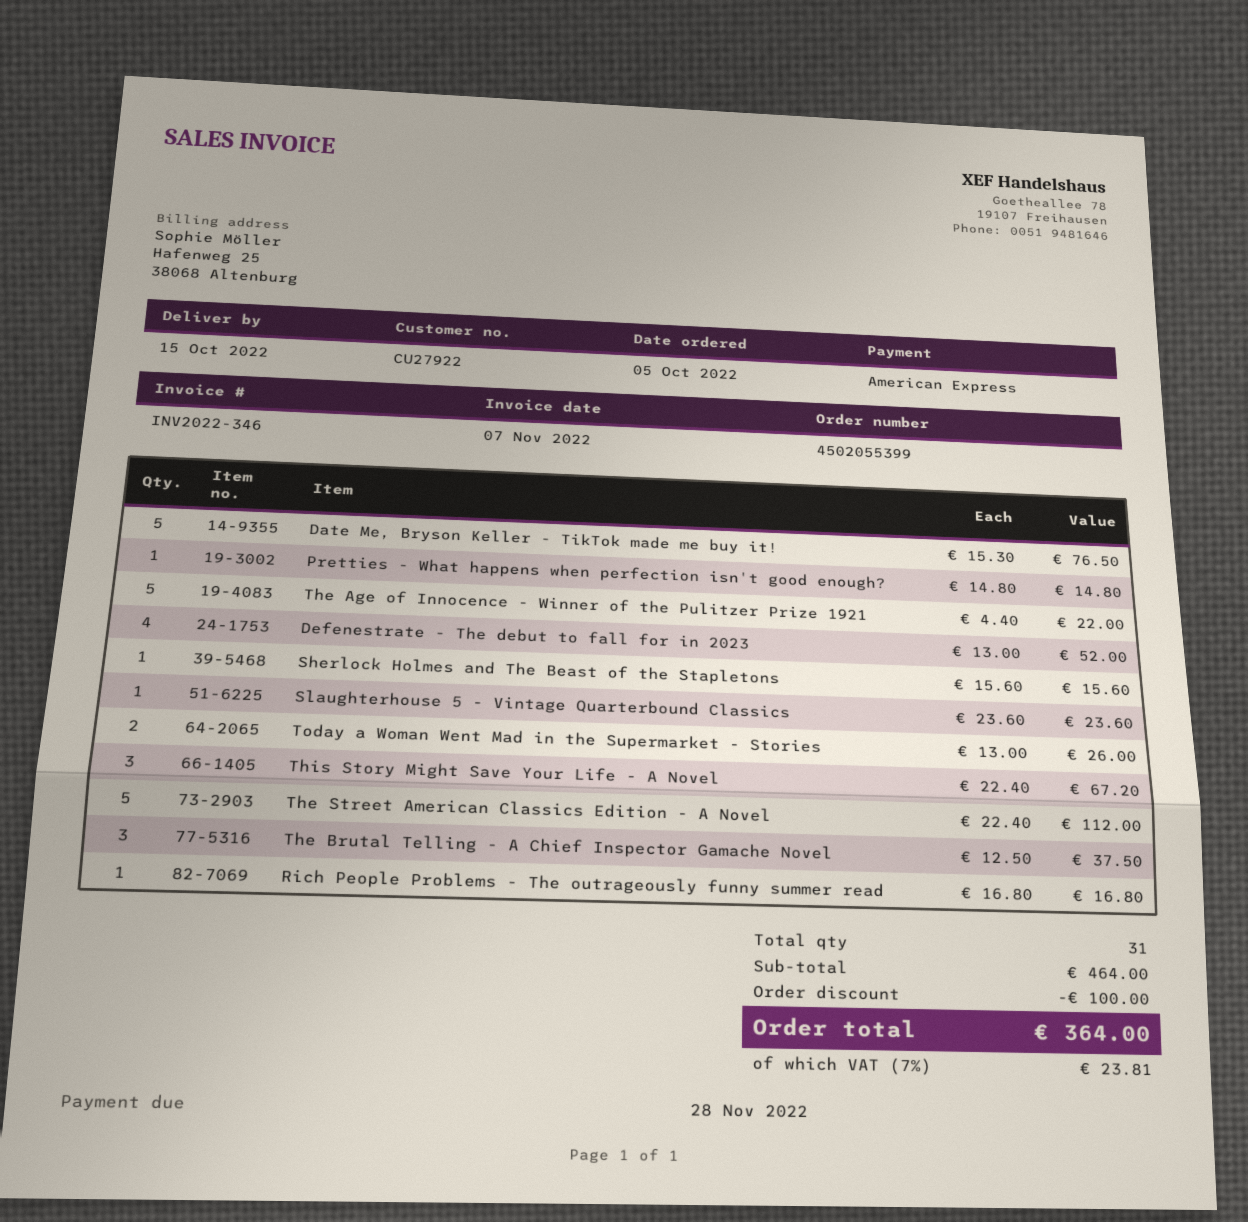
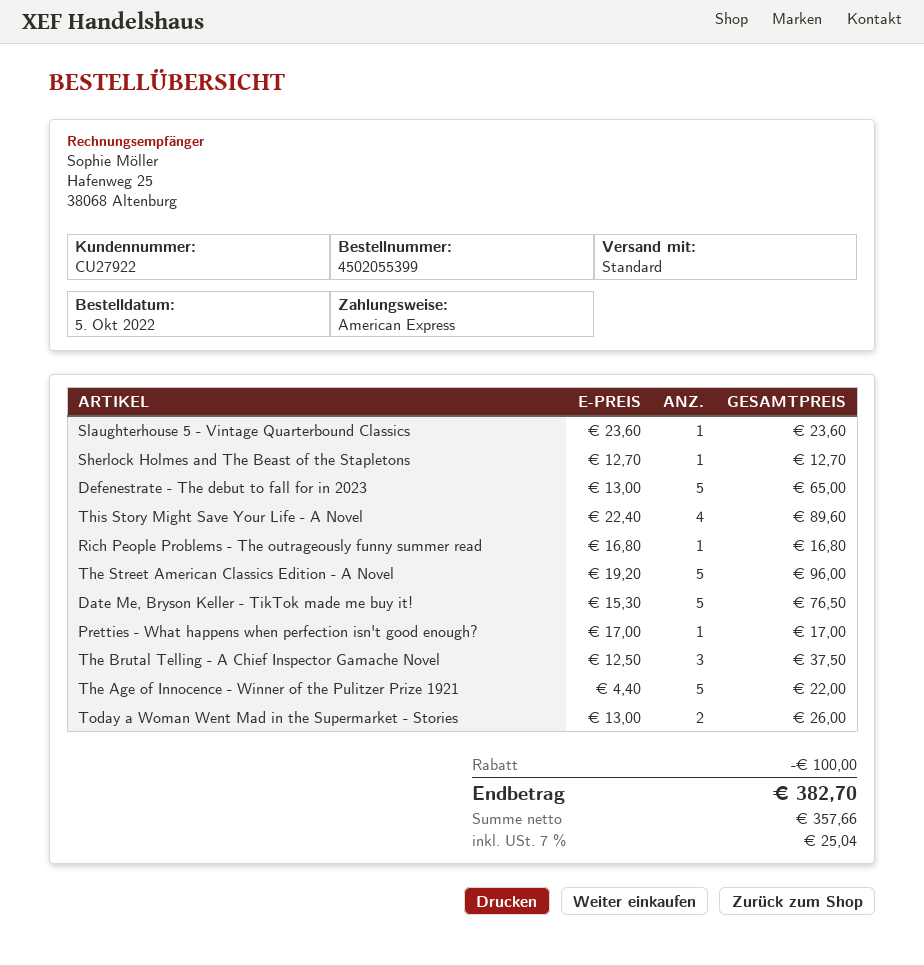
Pretties - What happens when perfection isn't good enough?: 1 x 14.80 = 14.80 -> 1 x 17.00 = 17.00
Defenestrate - The debut to fall for in 2023: 4 x 13.00 = 52.00 -> 5 x 13.00 = 65.00
Sherlock Holmes and The Beast of the Stapletons: 1 x 15.60 = 15.60 -> 1 x 12.70 = 12.70
This Story Might Save Your Life - A Novel: 3 x 22.40 = 67.20 -> 4 x 22.40 = 89.60
The Street American Classics Edition - A Novel: 5 x 22.40 = 112.00 -> 5 x 19.20 = 96.00
tax: 7% = 23.81 -> 7% = 25.04
total: 364.00 -> 382.70

